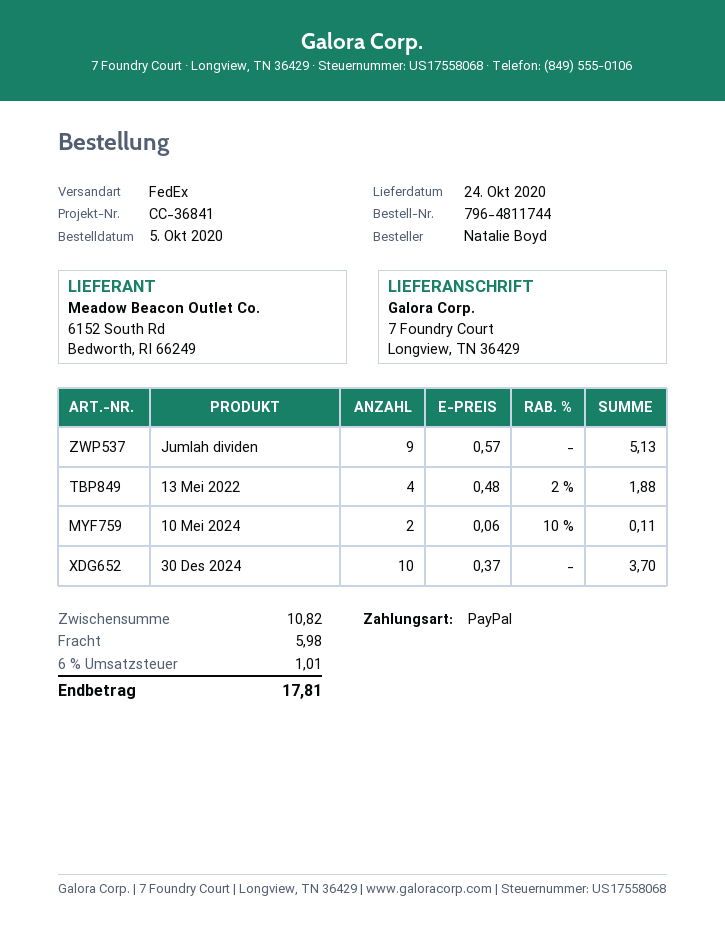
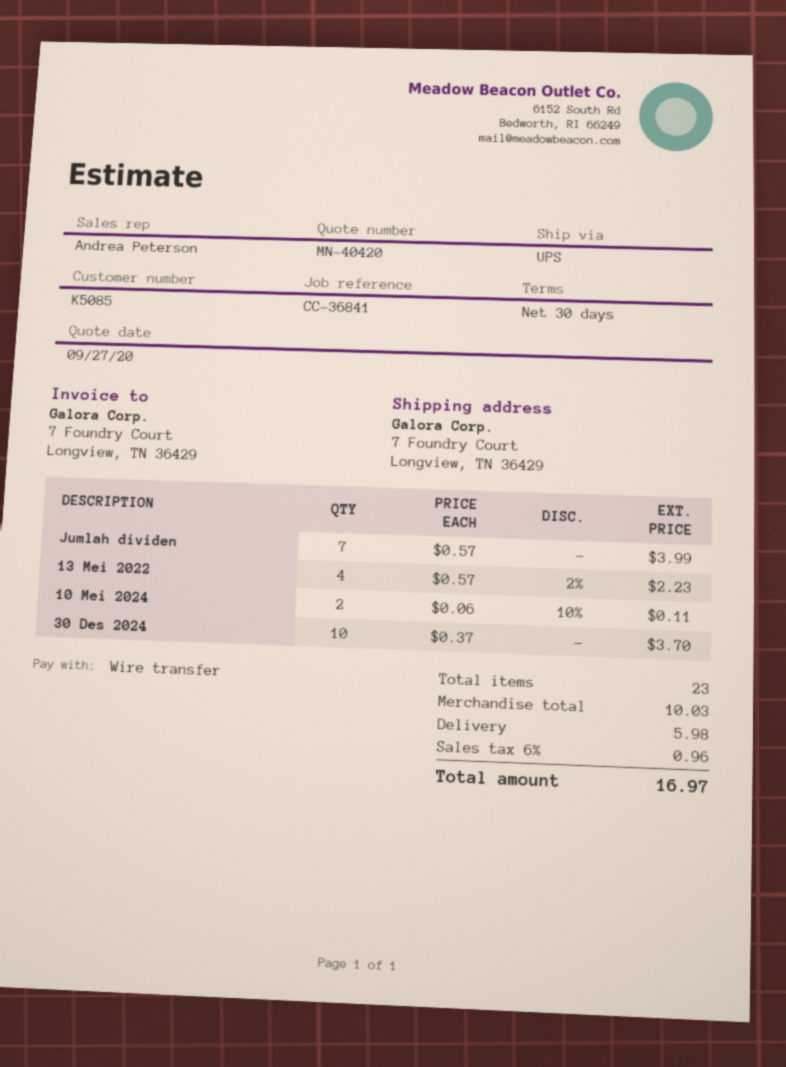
payment method: PayPal -> bank transfer
shipping method: FedEx -> UPS
Jumlah dividen: 9 x 0.57 = 5.13 -> 7 x 0.57 = 3.99
13 Mei 2022: 4 x 0.48 - 2% = 1.88 -> 4 x 0.57 - 2% = 2.23
subtotal: 10.82 -> 10.03
tax: 6% = 1.01 -> 6% = 0.96
total: 17.81 -> 16.97

